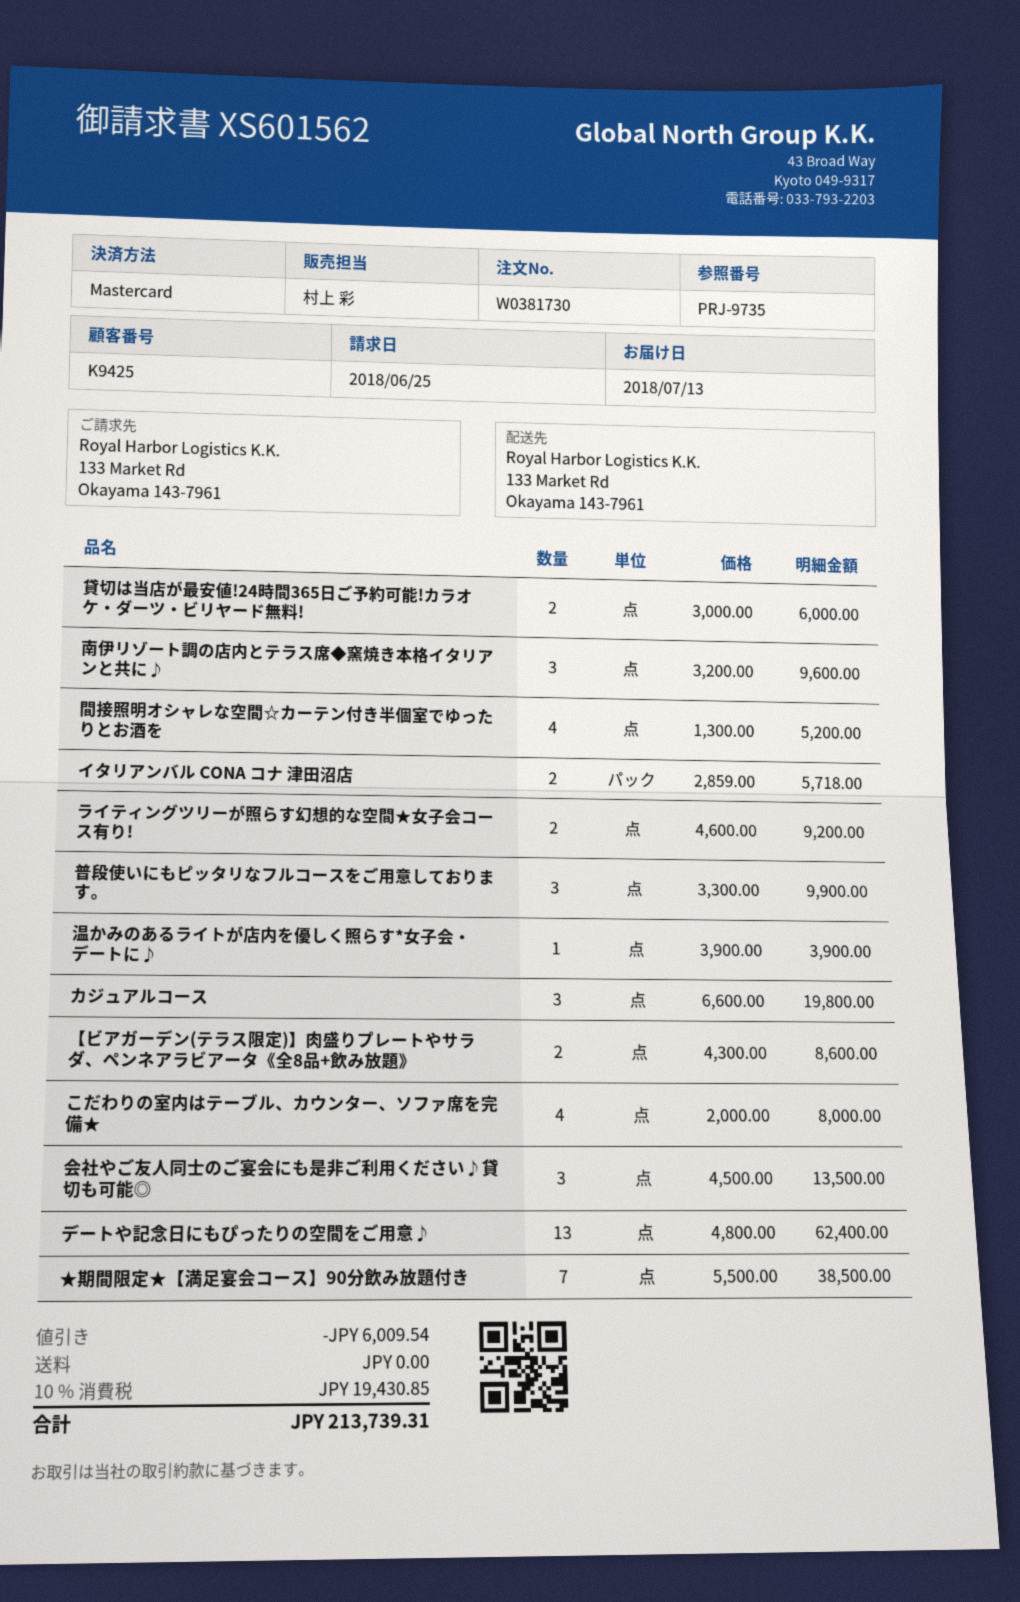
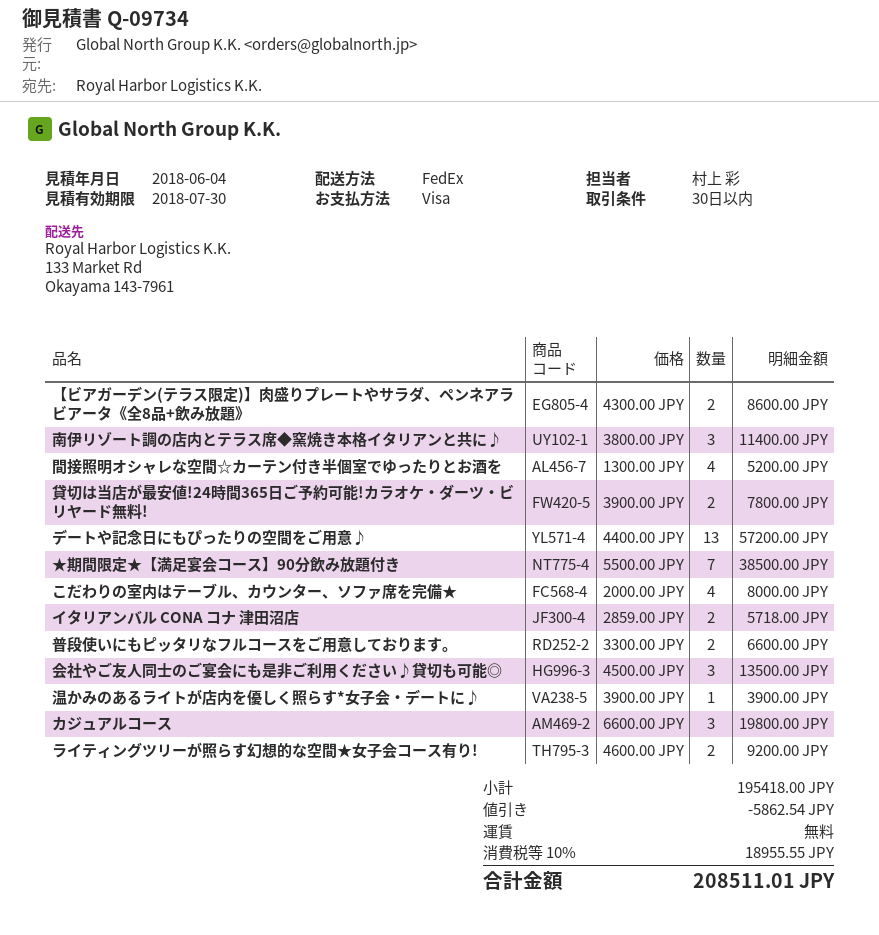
payment method: Mastercard -> Visa
貸切は当店が最安値!24時間365日ご予約可能!カラオケ・ダーツ・ビリヤード無料!: 2 x 3000.00 = 6000.00 -> 2 x 3900.00 = 7800.00
南伊リゾート調の店内とテラス席◆窯焼き本格イタリアンと共に♪: 3 x 3200.00 = 9600.00 -> 3 x 3800.00 = 11400.00
普段使いにもピッタリなフルコースをご用意しております。: 3 x 3300.00 = 9900.00 -> 2 x 3300.00 = 6600.00
デートや記念日にもぴったりの空間をご用意♪: 13 x 4800.00 = 62400.00 -> 13 x 4400.00 = 57200.00
discount: 6009.54 -> 5862.54
tax: 10% = 19430.85 -> 10% = 18955.55
total: 213739.31 -> 208511.01

